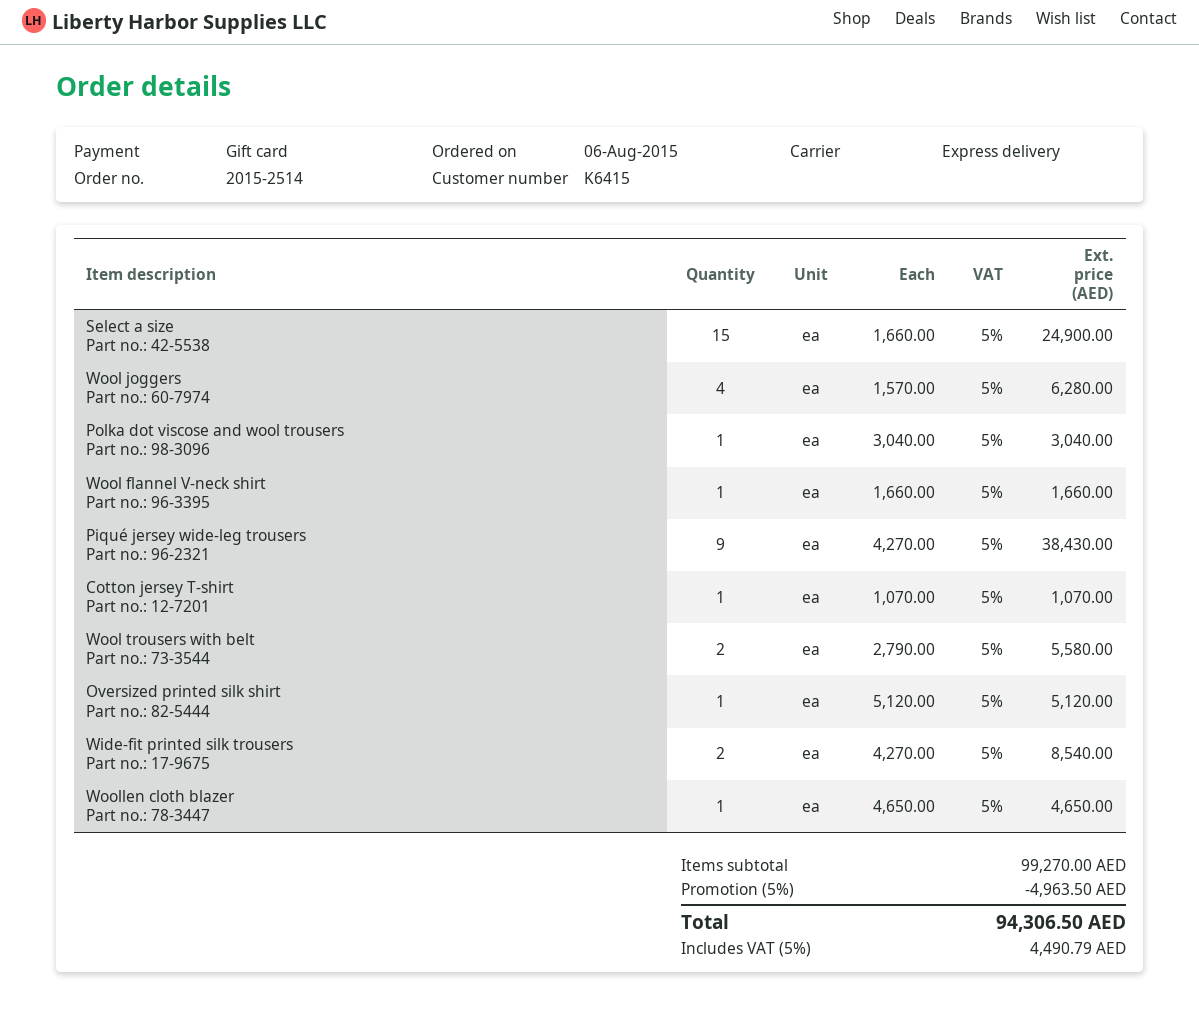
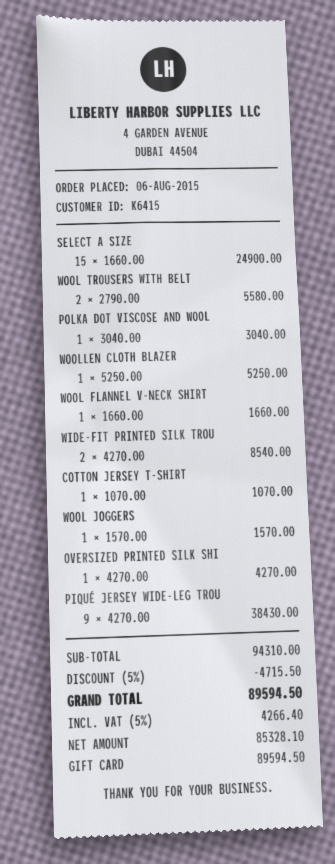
Wool joggers: 4 x 1570.00 = 6280.00 -> 1 x 1570.00 = 1570.00
Oversized printed silk shirt: 1 x 5120.00 = 5120.00 -> 1 x 4270.00 = 4270.00
Woollen cloth blazer: 1 x 4650.00 = 4650.00 -> 1 x 5250.00 = 5250.00
subtotal: 99270.00 -> 94310.00
discount: 5% = 4963.50 -> 5% = 4715.50
tax: 5% = 4490.79 -> 5% = 4266.40
total: 94306.50 -> 89594.50

